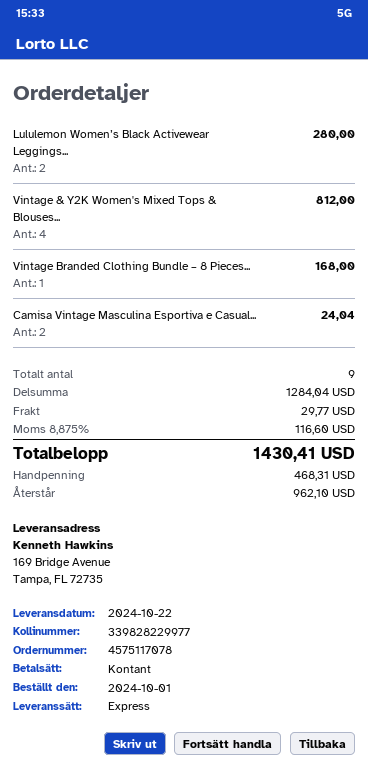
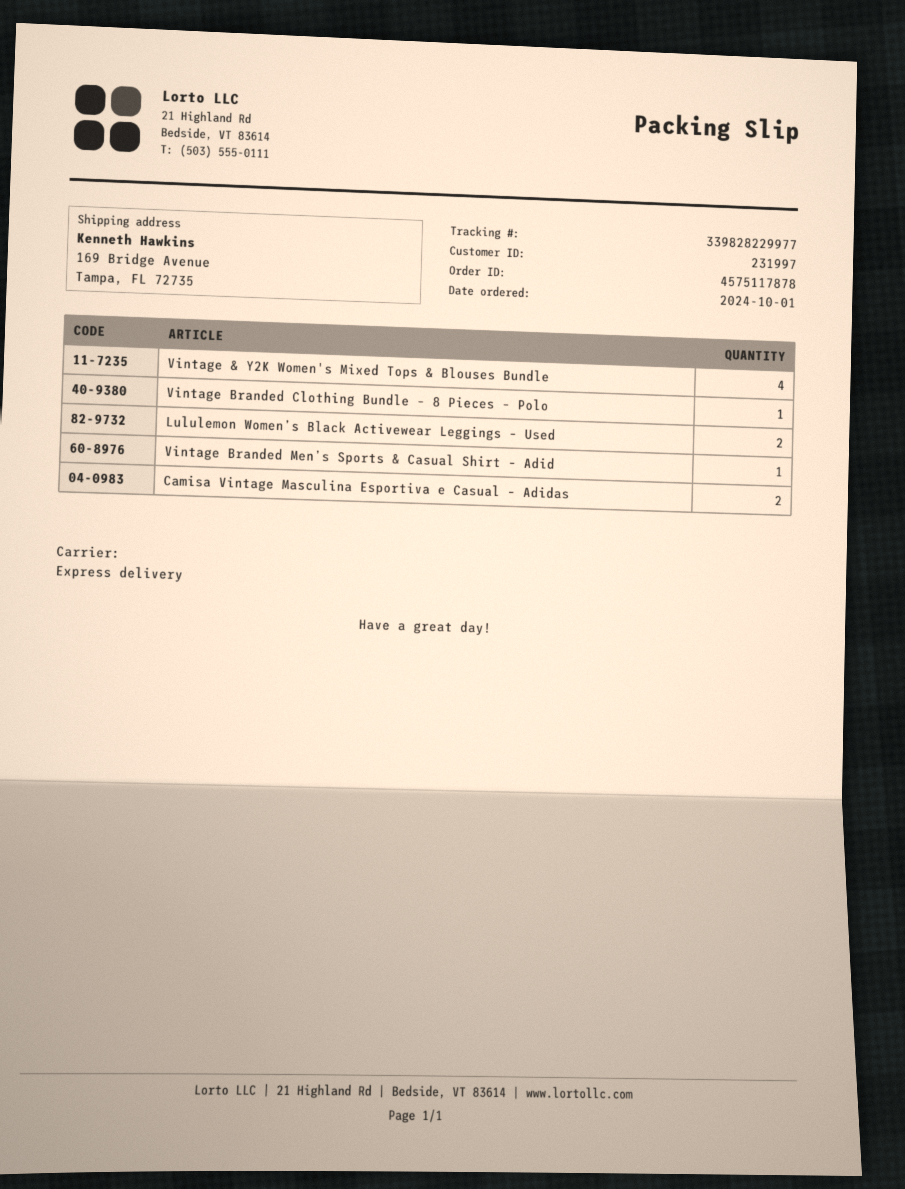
order number: 4575117078 -> 4575117878
Vintage Branded Men’s Sports & Casual Shirt – Adid: none -> 1

